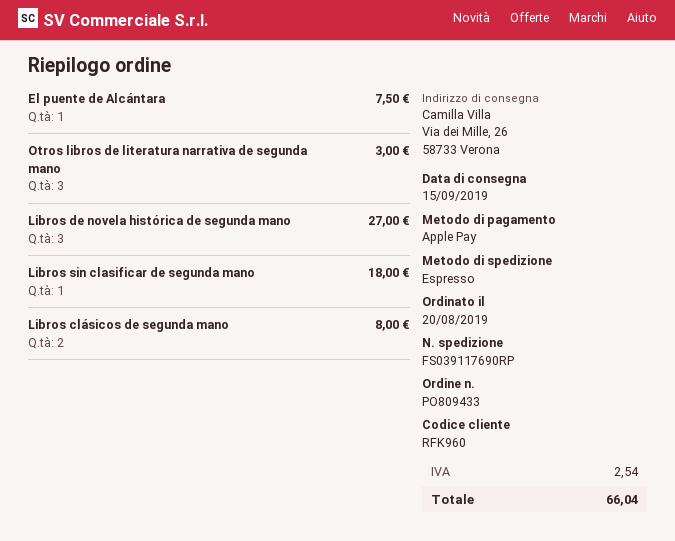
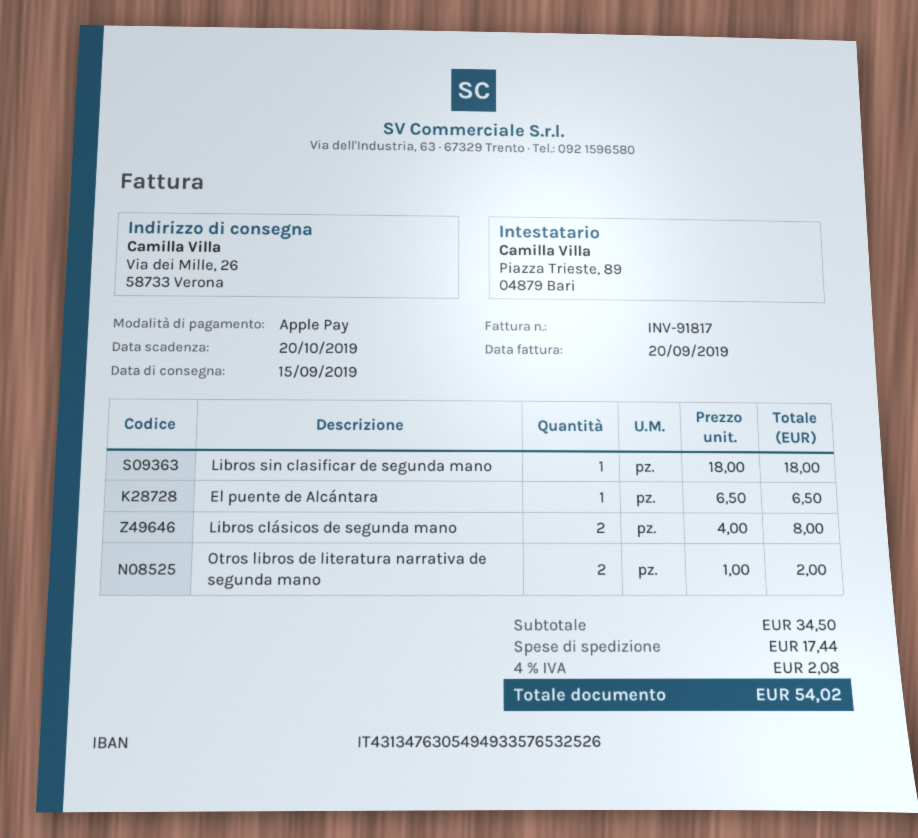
El puente de Alcántara: 1 for 7.50 -> 1 for 6.50
Otros libros de literatura narrativa de segunda mano: 3 for 3.00 -> 2 for 2.00
Libros de novela histórica de segunda mano: 3 for 27.00 -> none
shipping: none -> 17.44
tax: 2.54 -> 2.08
total: 66.04 -> 54.02

